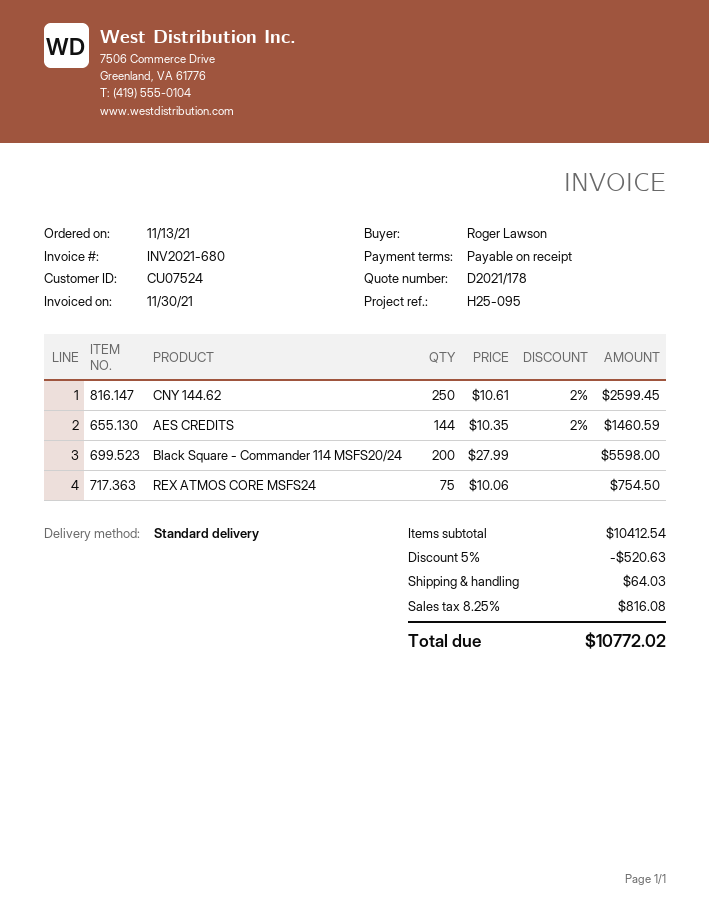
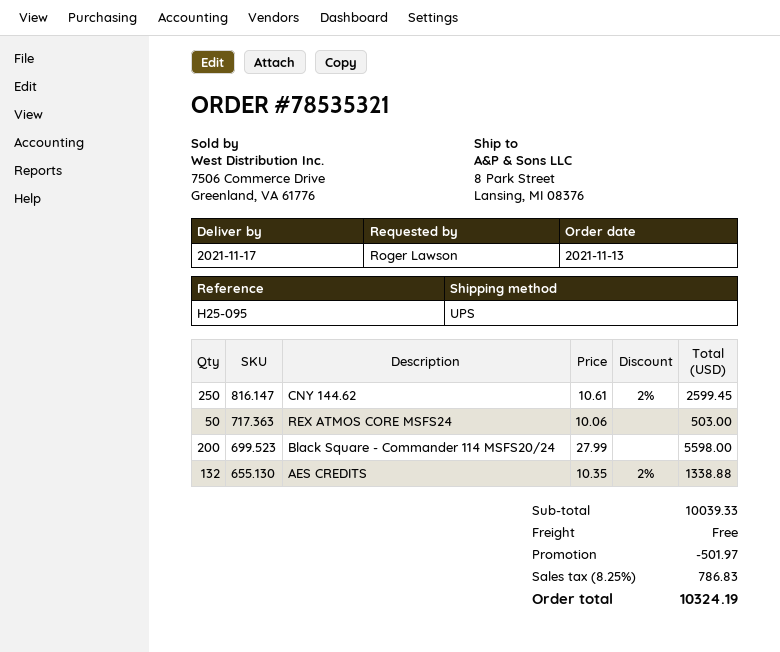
shipping method: standard -> UPS
AES CREDITS: 144 x 10.35 - 2% = 1460.59 -> 132 x 10.35 - 2% = 1338.88
REX ATMOS CORE MSFS24: 75 x 10.06 = 754.50 -> 50 x 10.06 = 503.00
subtotal: 10412.54 -> 10039.33
discount: 520.63 -> 501.97
shipping: 64.03 -> 0.00
tax: 8.25% = 816.08 -> 8.25% = 786.83
total: 10772.02 -> 10324.19

